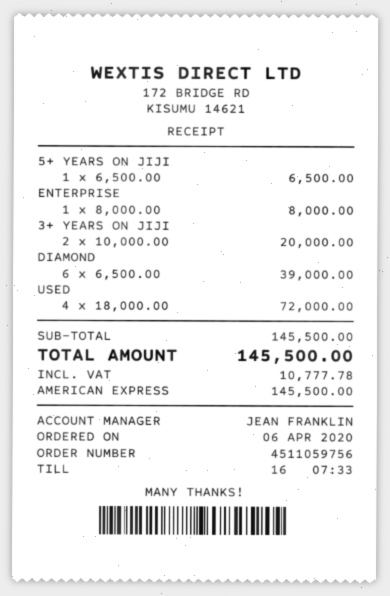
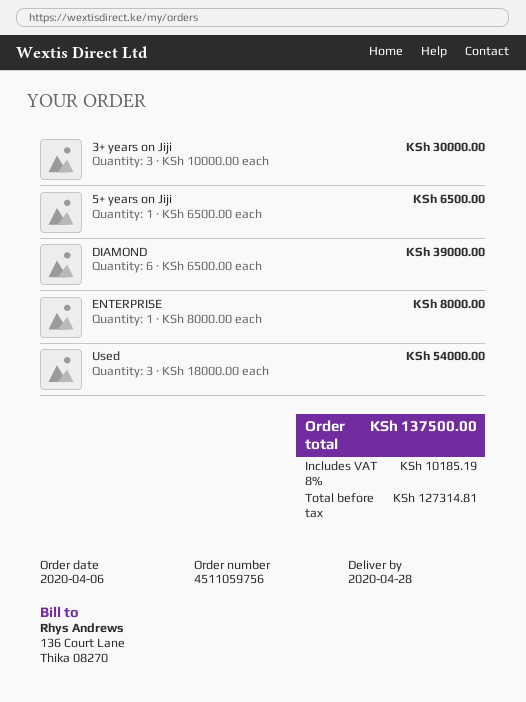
3+ YEARS ON JIJI: 2 x 10000.00 = 20000.00 -> 3 x 10000.00 = 30000.00
USED: 4 x 18000.00 = 72000.00 -> 3 x 18000.00 = 54000.00
tax: 10777.78 -> 10185.19
total: 145500.00 -> 137500.00

